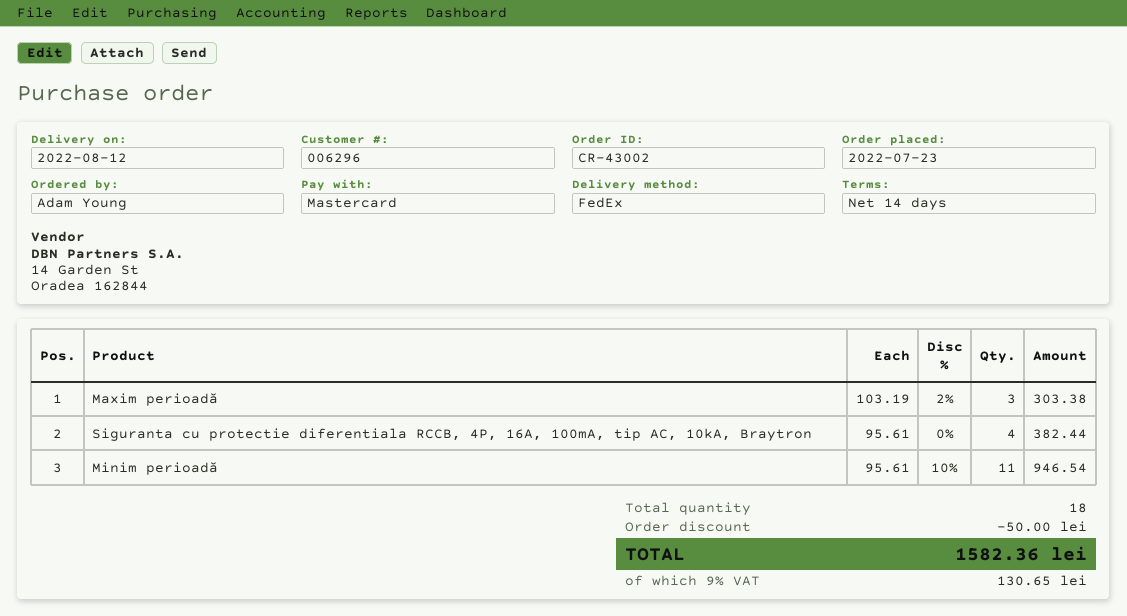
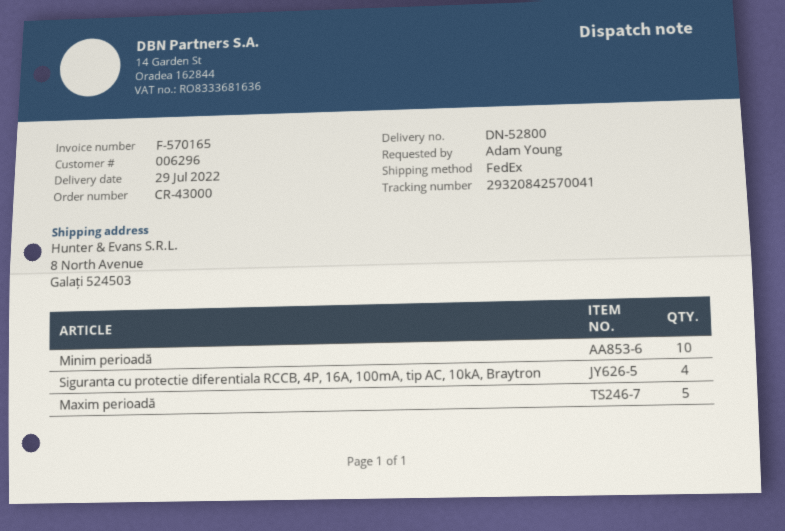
order number: CR-43002 -> CR-43000
delivery date: 2022-08-12 -> 2022-07-29
Maxim perioadă: 3 -> 5
Minim perioadă: 11 -> 10

